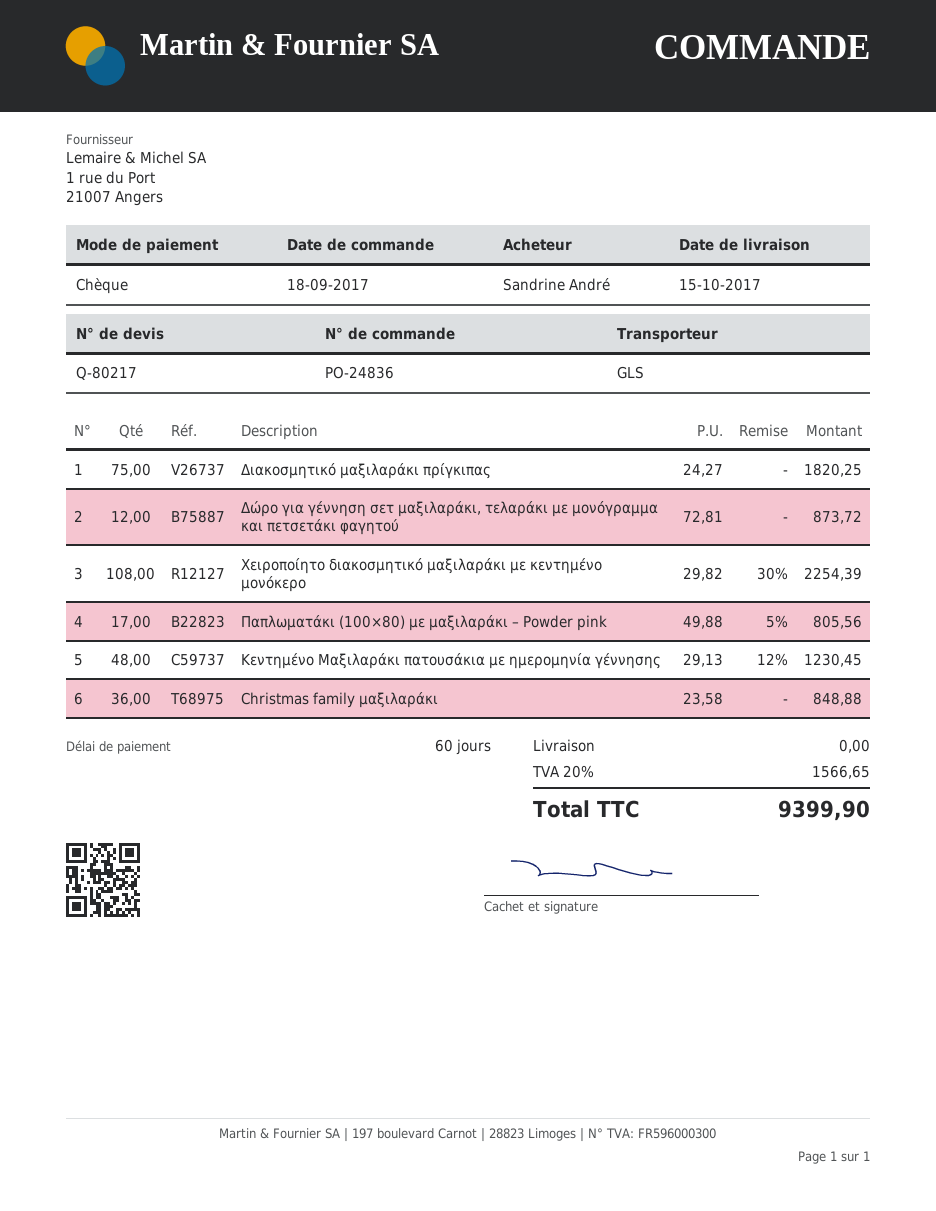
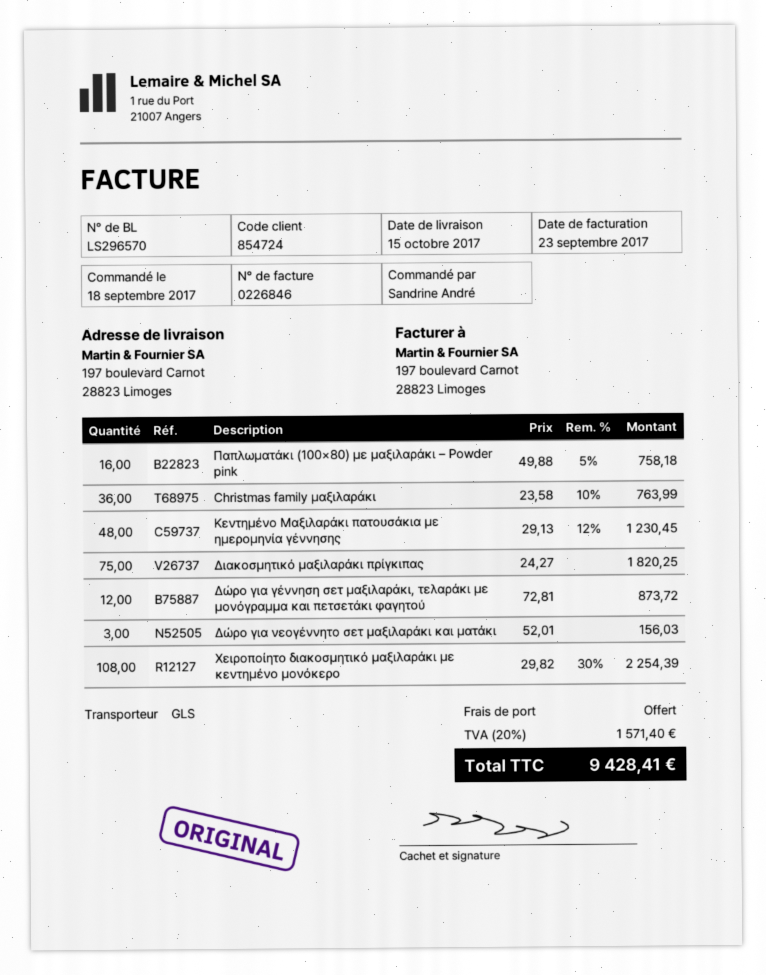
Παπλωματάκι (100×80) με μαξιλαράκι – Powder pink: 17 x 49.88 - 5% = 805.56 -> 16 x 49.88 - 5% = 758.18
Christmas family μαξιλαράκι: 36 x 23.58 = 848.88 -> 36 x 23.58 - 10% = 763.99
Δώρο για νεογέννητο σετ μαξιλαράκι και ματάκι: none -> 3 x 52.01 = 156.03
tax: 20% = 1566.65 -> 20% = 1571.40
total: 9399.90 -> 9428.41

